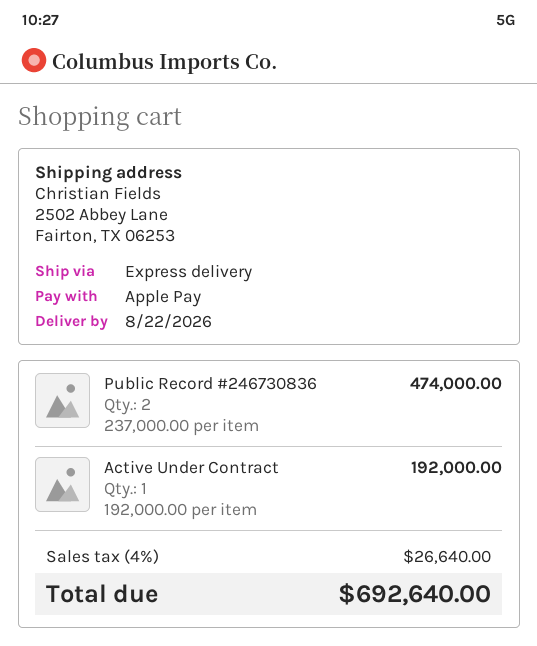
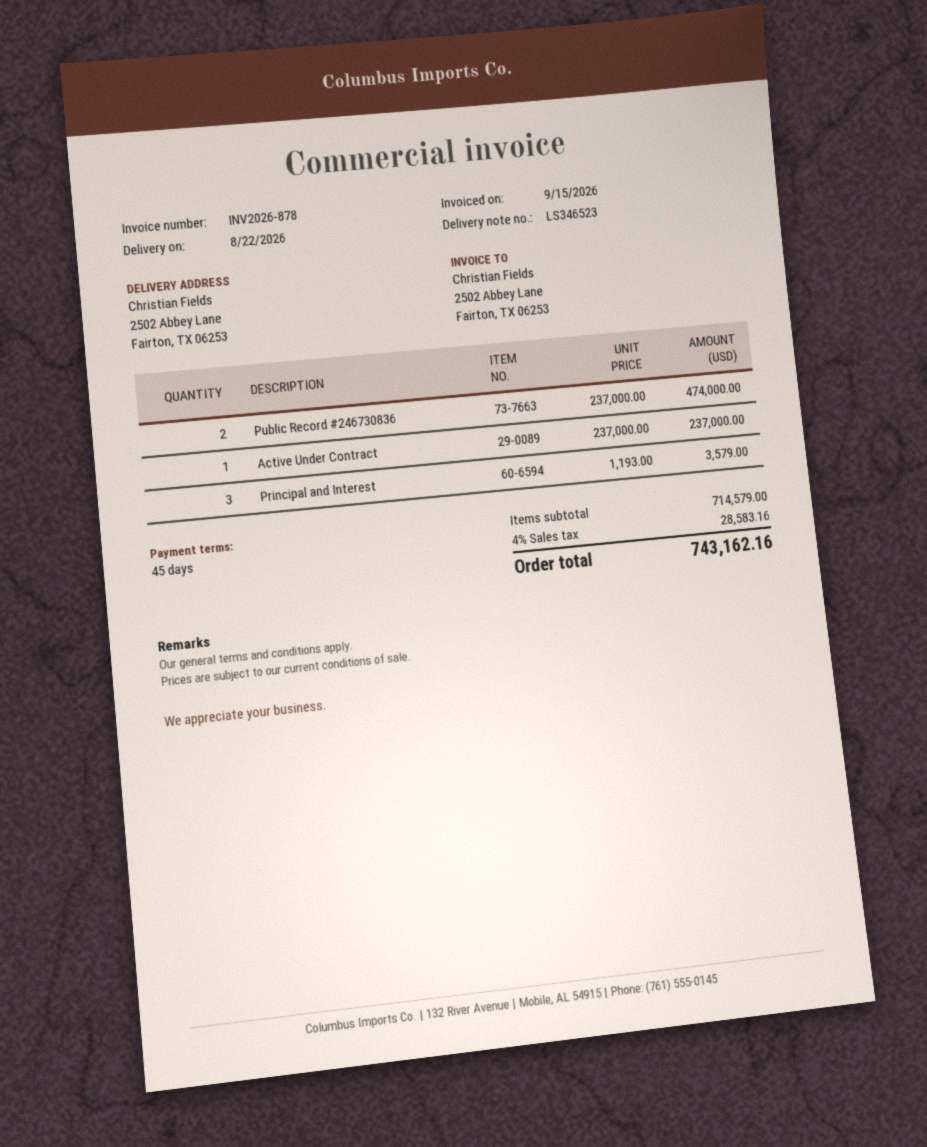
Active Under Contract: 1 x 192000.00 = 192000.00 -> 1 x 237000.00 = 237000.00
Principal and Interest: none -> 3 x 1193.00 = 3579.00
tax: 4% = 26640.00 -> 4% = 28583.16
total: 692640.00 -> 743162.16

